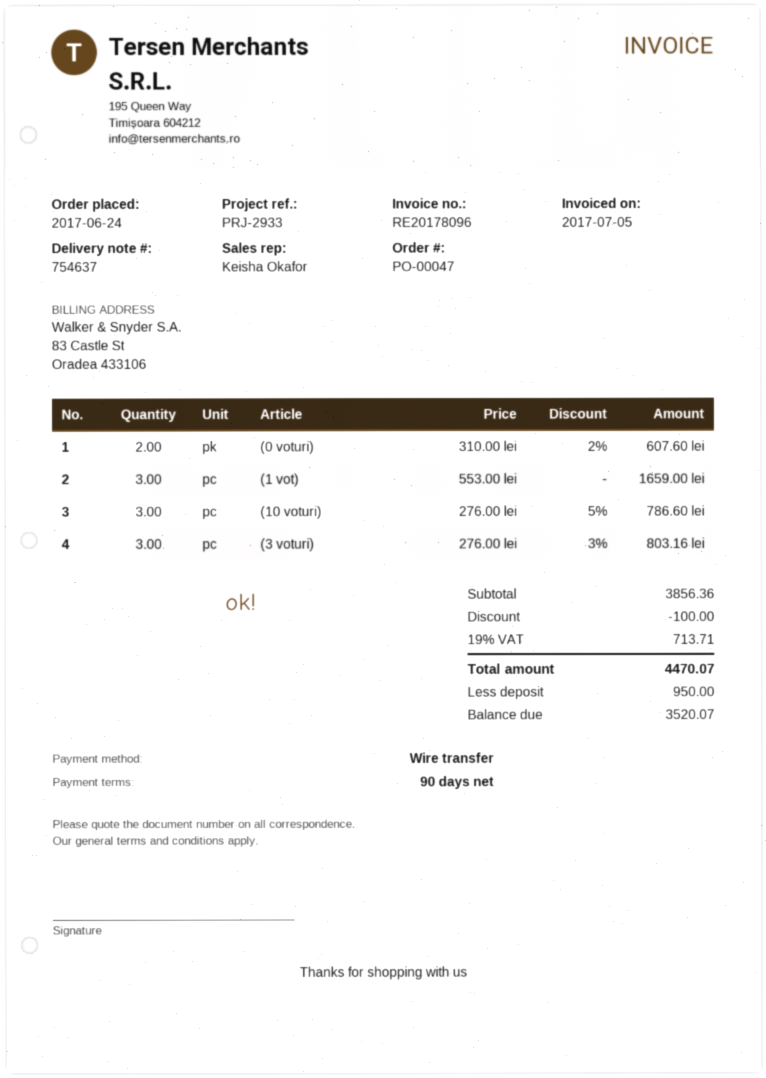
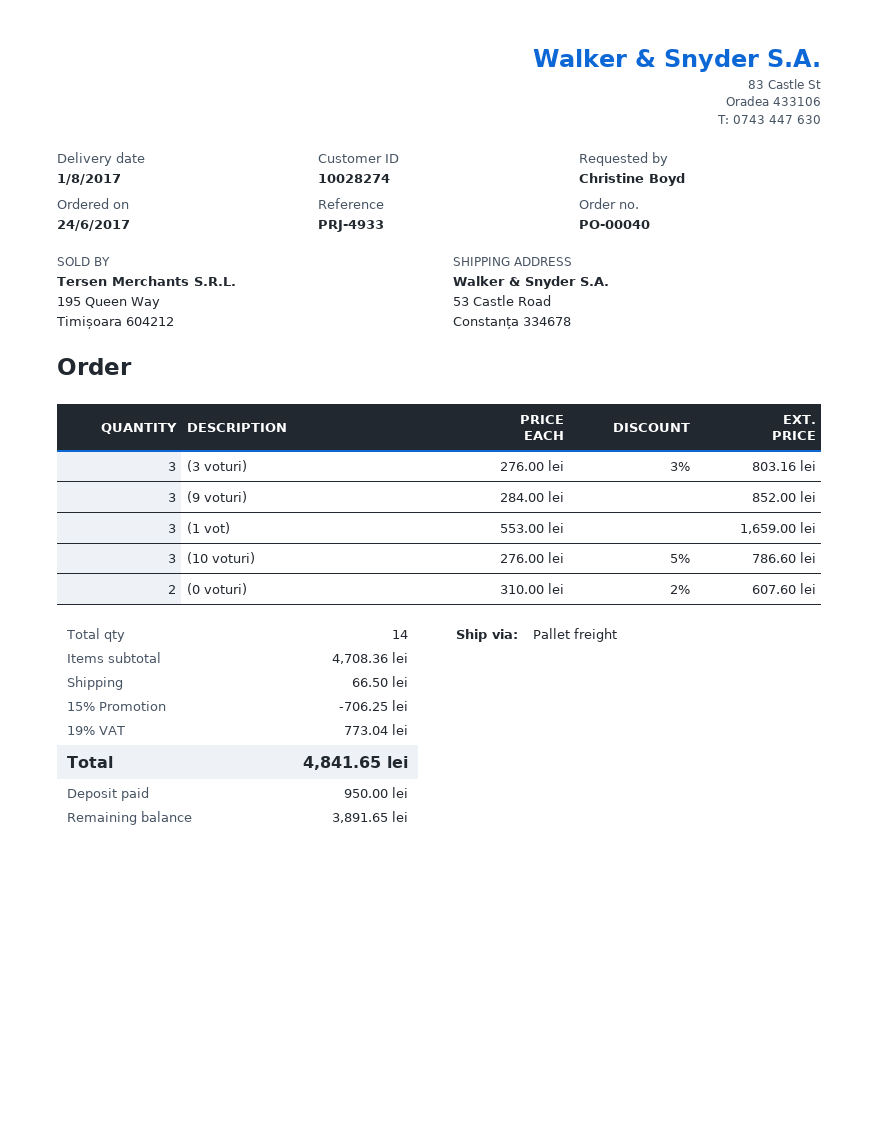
order number: PO-00047 -> PO-00040
reference: PRJ-2933 -> PRJ-4933
(9 voturi): none -> 3 x 284.00 = 852.00
subtotal: 3856.36 -> 4708.36
discount: 100.00 -> 706.25
shipping: none -> 66.50
tax: 19% = 713.71 -> 19% = 773.04
total: 4470.07 -> 4841.65
balance: 3520.07 -> 3891.65

